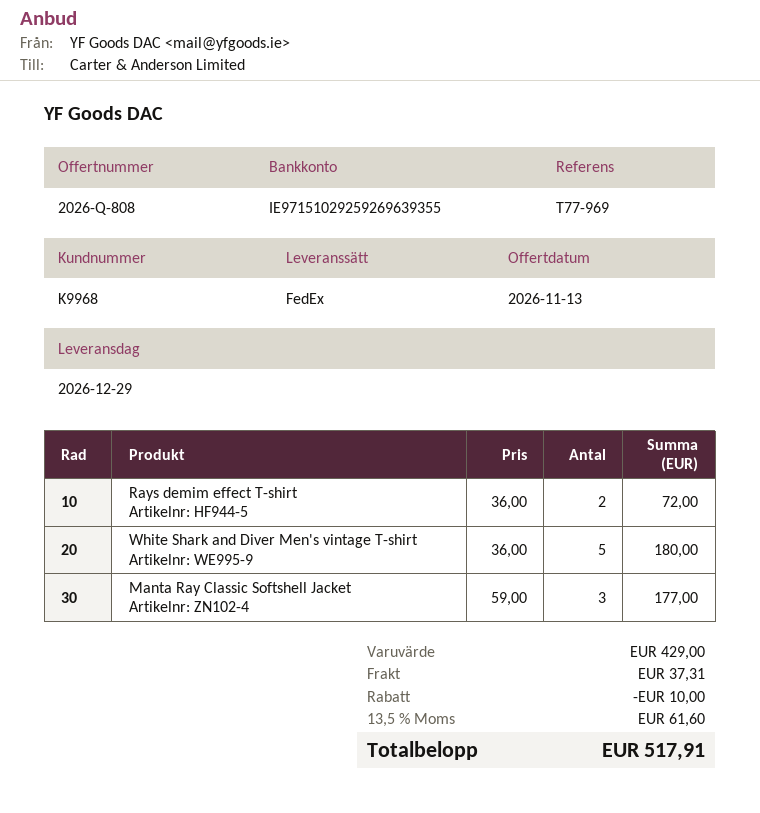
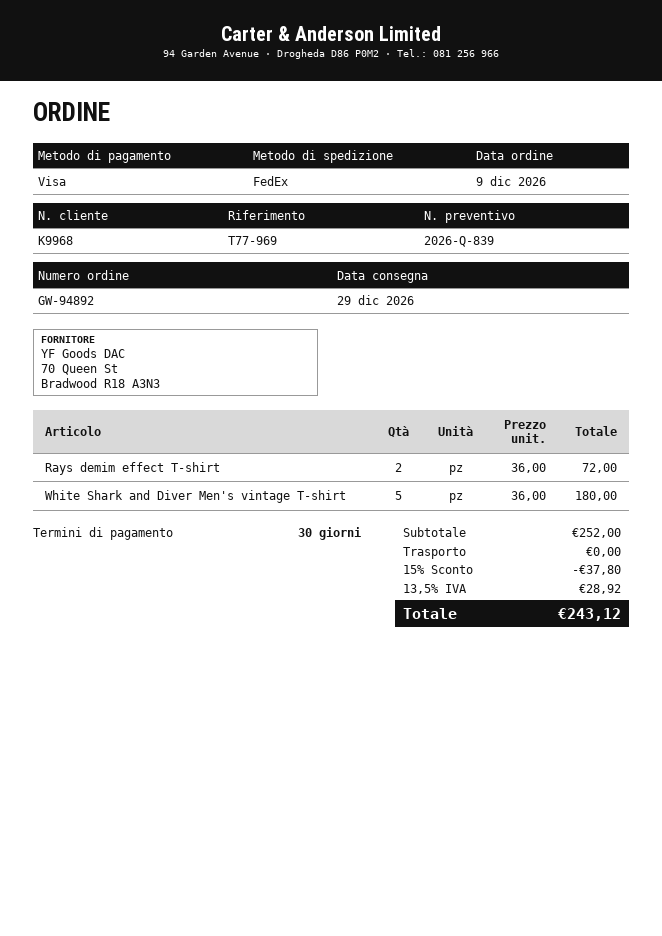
quote number: 2026-Q-808 -> 2026-Q-839
Manta Ray Classic Softshell Jacket: 3 x 59.00 = 177.00 -> none
subtotal: 429.00 -> 252.00
discount: 10.00 -> 37.80
shipping: 37.31 -> 0.00
tax: 13.5% = 61.60 -> 13.5% = 28.92
total: 517.91 -> 243.12

